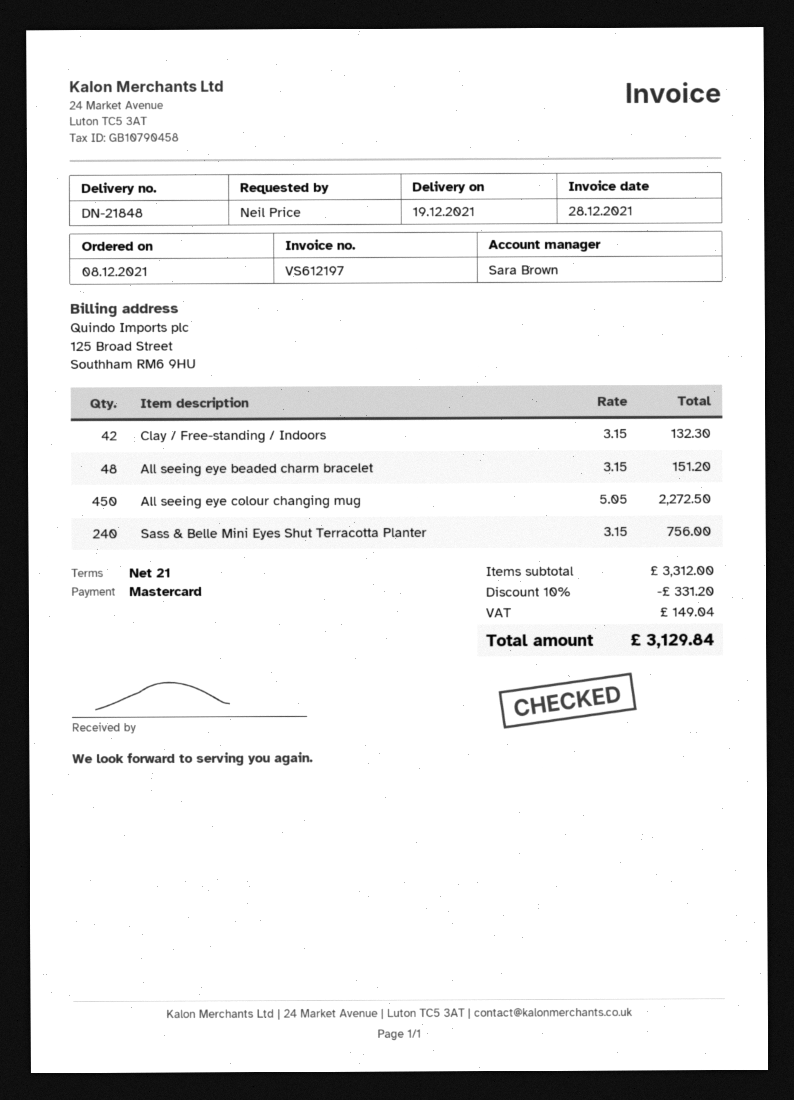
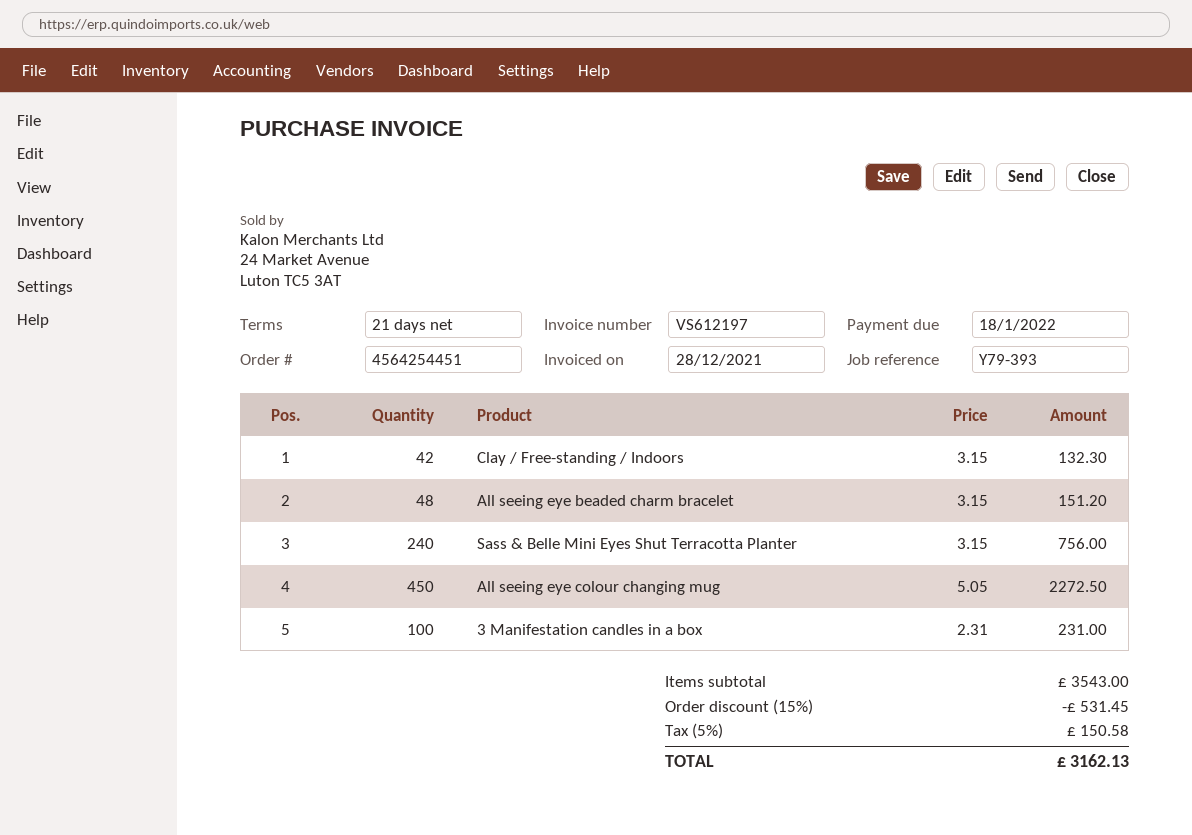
3 Manifestation candles in a box: none -> 100 x 2.31 = 231.00
subtotal: 3312.00 -> 3543.00
discount: 10% = 331.20 -> 15% = 531.45
tax: 149.04 -> 150.58
total: 3129.84 -> 3162.13

